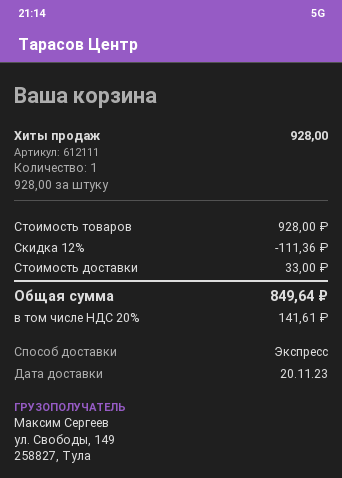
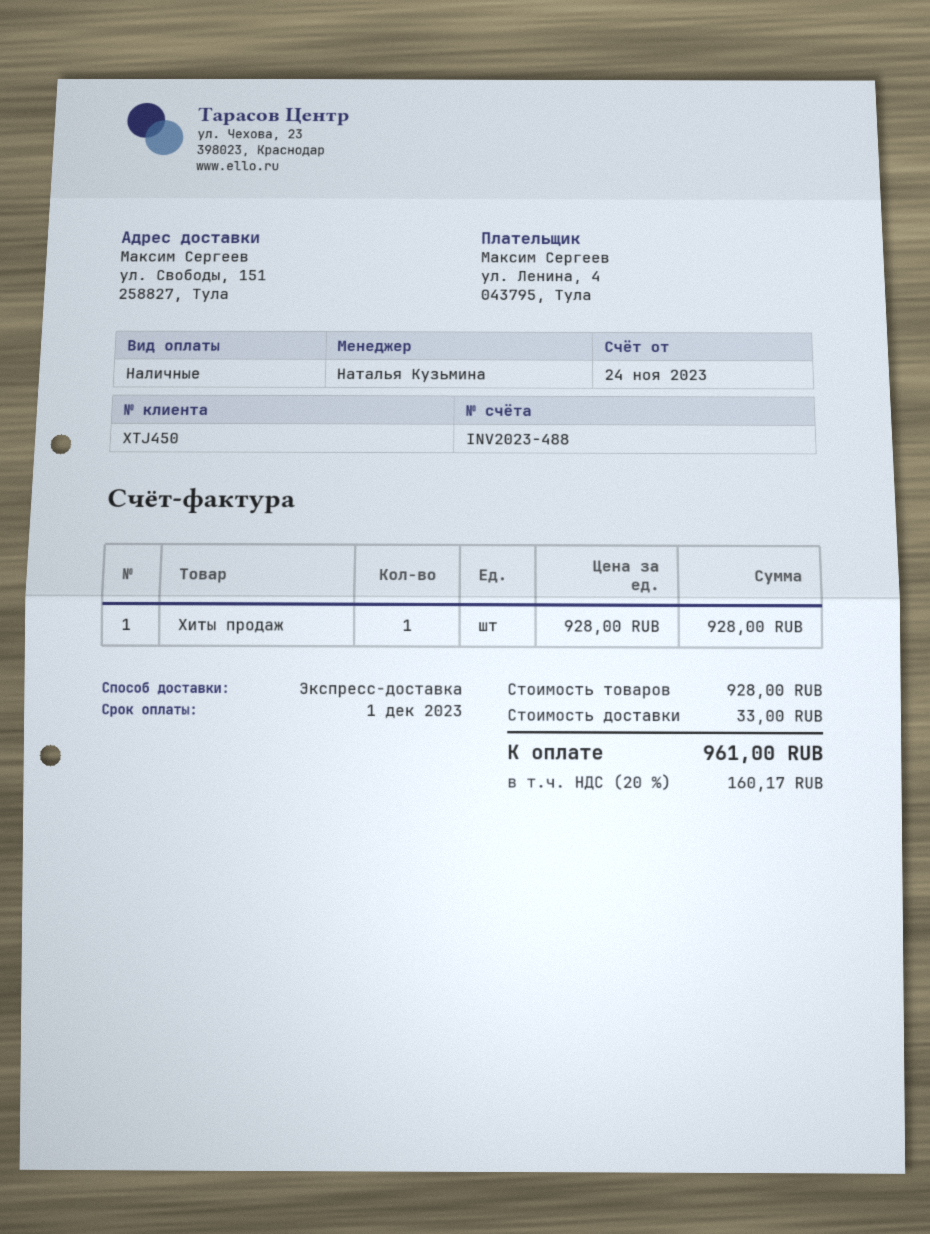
ship to: ул. Свободы, 149, 258827, Тула -> ул. Свободы, 151, 258827, Тула
discount: 12% = 111.36 -> none
tax: 20% = 141.61 -> 20% = 160.17
total: 849.64 -> 961.00

